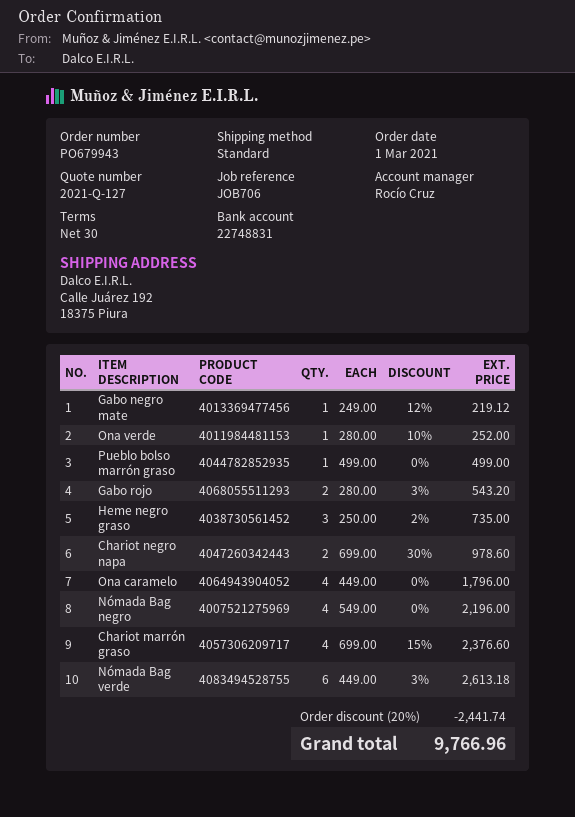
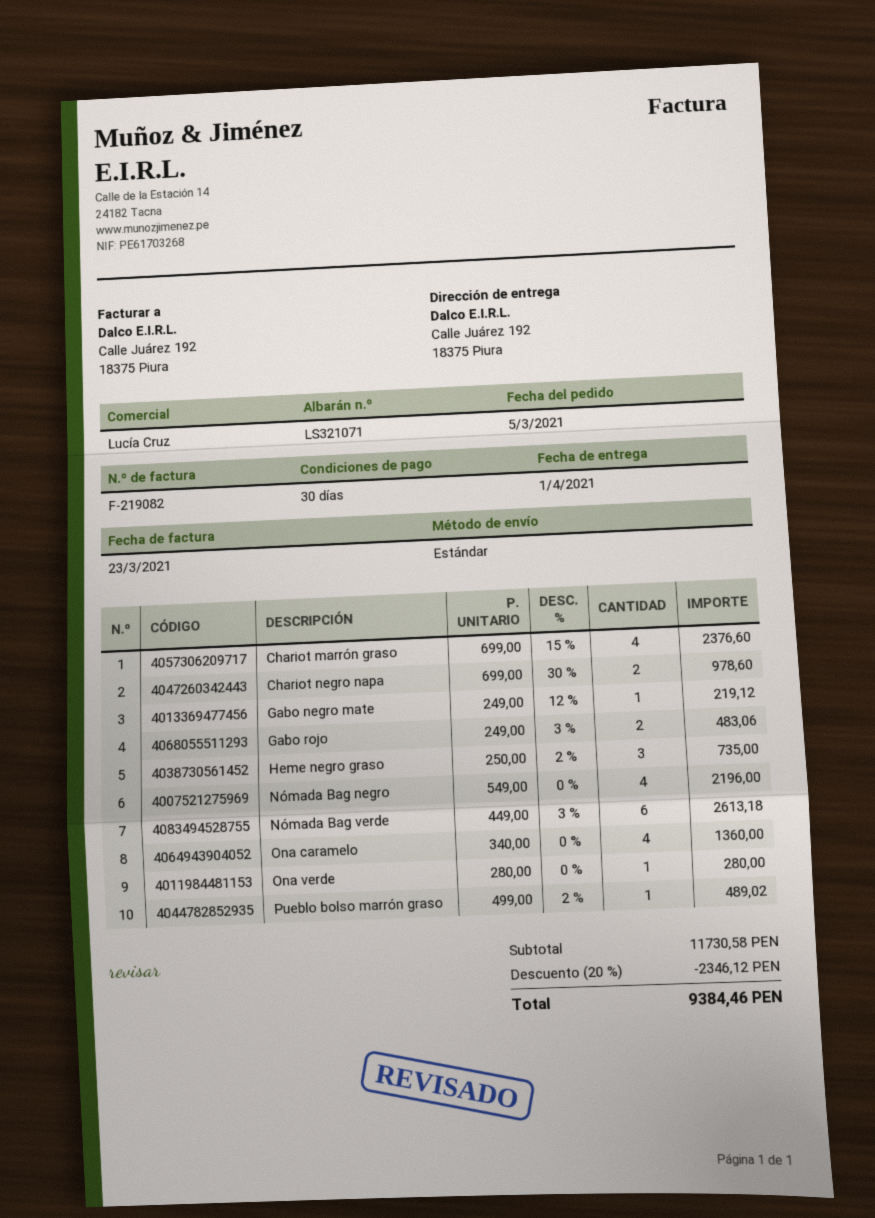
order date: 2021-03-01 -> 2021-03-05
sales rep: Rocío Cruz -> Lucía Cruz
Ona verde: 1 x 280.00 - 10% = 252.00 -> 1 x 280.00 = 280.00
Pueblo bolso marrón graso: 1 x 499.00 = 499.00 -> 1 x 499.00 - 2% = 489.02
Gabo rojo: 2 x 280.00 - 3% = 543.20 -> 2 x 249.00 - 3% = 483.06
Ona caramelo: 4 x 449.00 = 1796.00 -> 4 x 340.00 = 1360.00
discount: 20% = 2441.74 -> 20% = 2346.12
total: 9766.96 -> 9384.46

